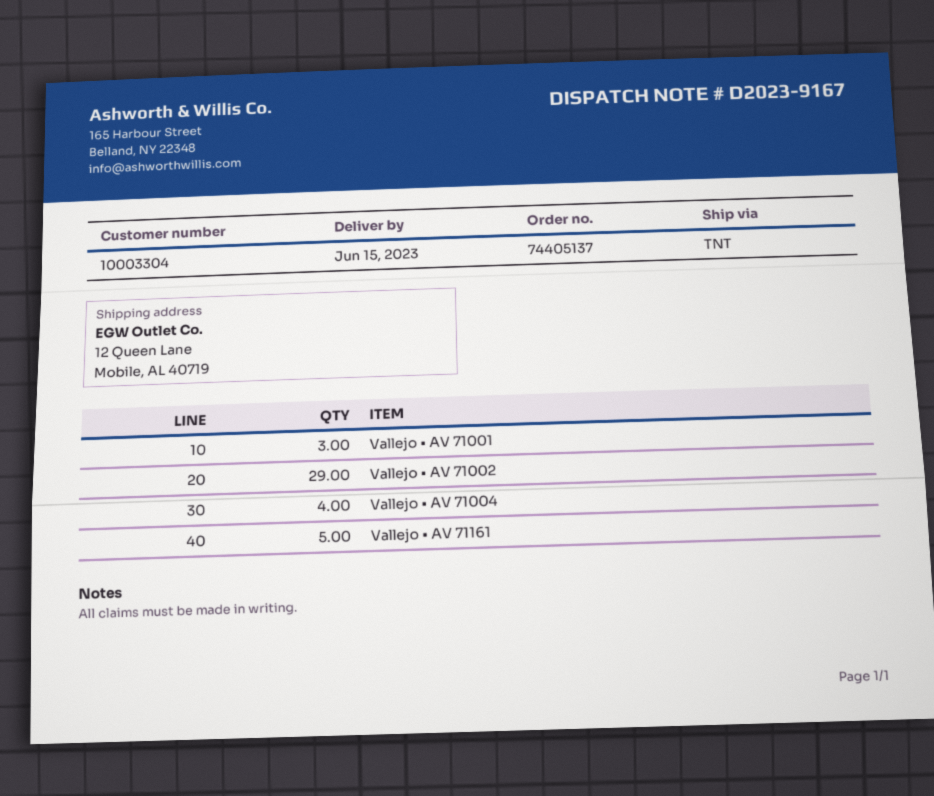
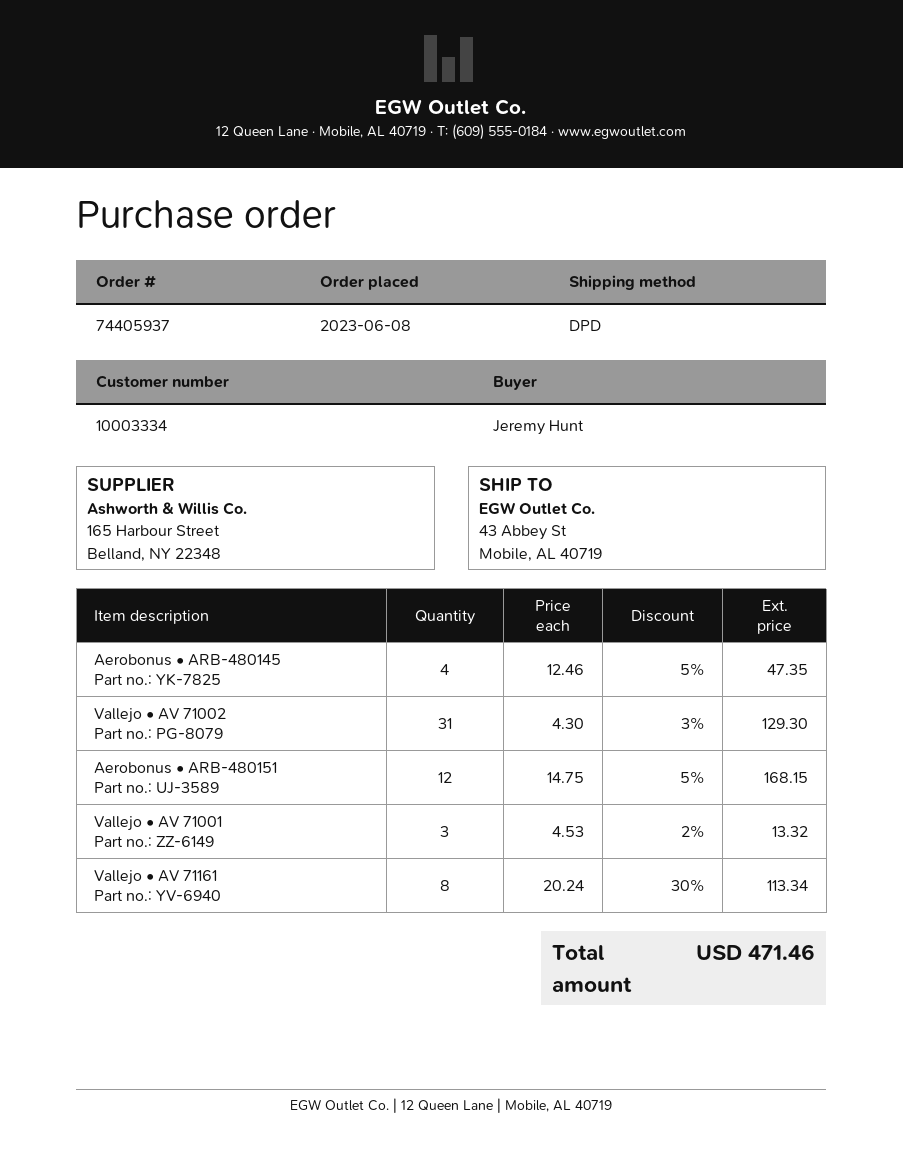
order number: 74405137 -> 74405937
customer number: 10003304 -> 10003334
shipping method: TNT -> DPD
ship to: 12 Queen Lane, Mobile, AL 40719 -> 43 Abbey St, Mobile, AL 40719
Vallejo • AV 71002: 29 -> 31
Vallejo • AV 71004: 4 -> none
Vallejo • AV 71161: 5 -> 8
Aerobonus • ARB-480145: none -> 4
Aerobonus • ARB-480151: none -> 12

